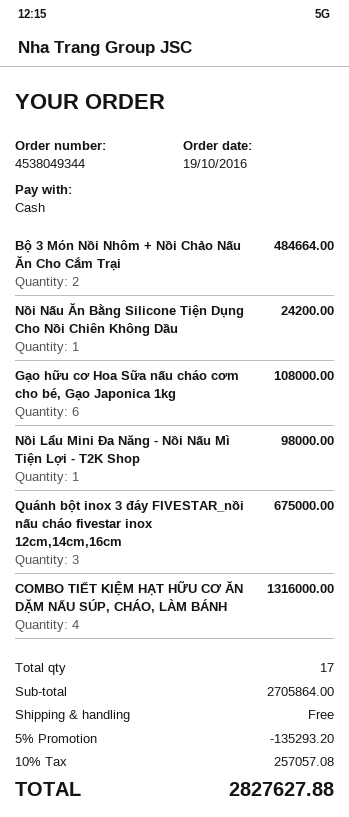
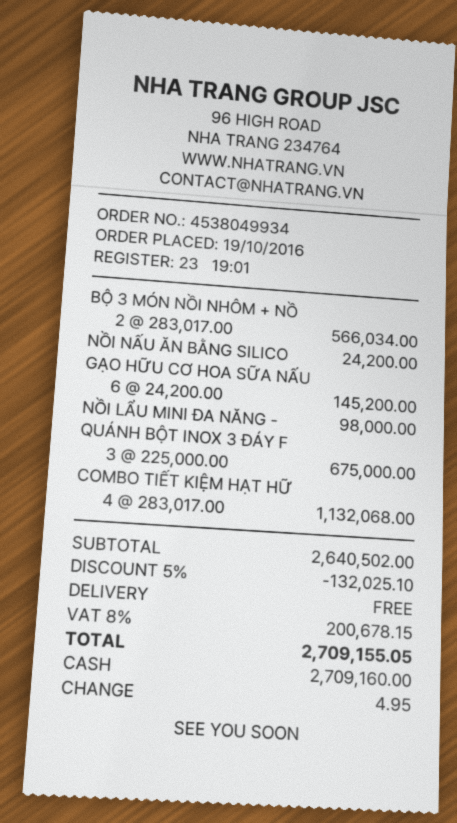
order number: 4538049344 -> 4538049934
Bộ 3 Món Nồi Nhôm + Nồi Chảo Nấu Ăn Cho Cắm Trại: 2 for 484664.00 -> 2 for 566034.00
Gạo hữu cơ Hoa Sữa nấu cháo cơm cho bé, Gạo Japonica 1kg: 6 for 108000.00 -> 6 for 145200.00
COMBO TIẾT KIỆM HẠT HỮU CƠ ĂN DẶM NẤU SÚP, CHÁO, LÀM BÁNH: 4 for 1316000.00 -> 4 for 1132068.00
subtotal: 2705864.00 -> 2640502.00
discount: 5% = 135293.20 -> 5% = 132025.10
tax: 10% = 257057.08 -> 8% = 200678.15
total: 2827627.88 -> 2709155.05

